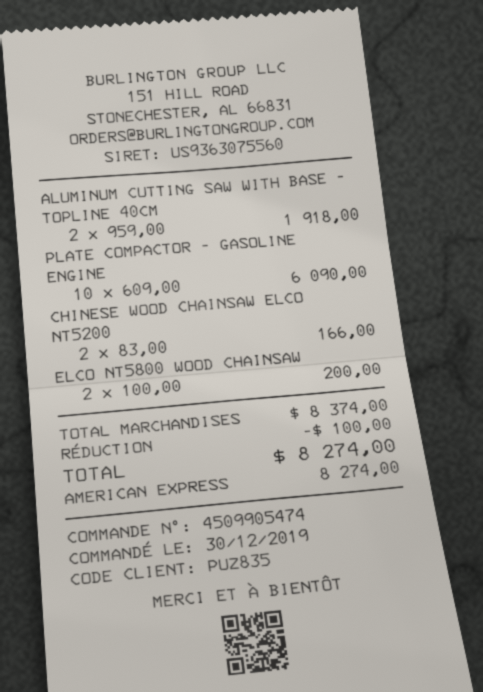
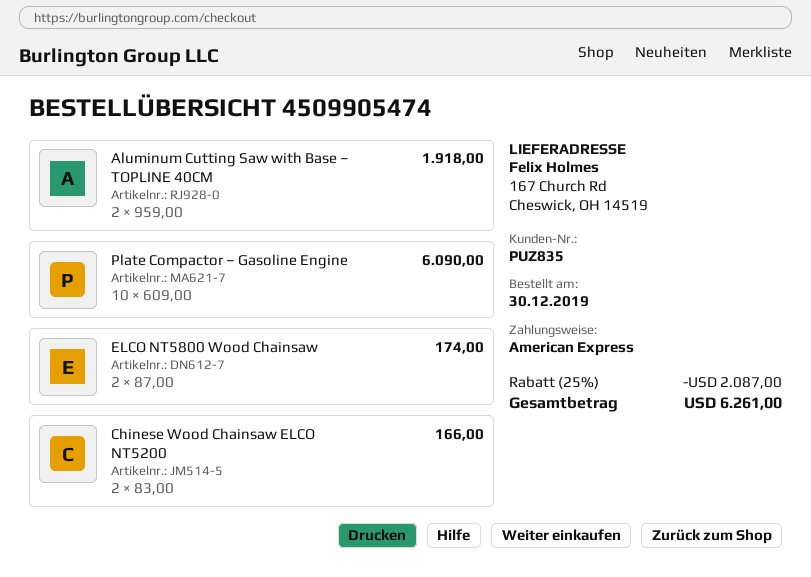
ELCO NT5800 WOOD CHAINSAW: 2 x 100.00 = 200.00 -> 2 x 87.00 = 174.00
discount: 100.00 -> 2087.00
total: 8274.00 -> 6261.00

